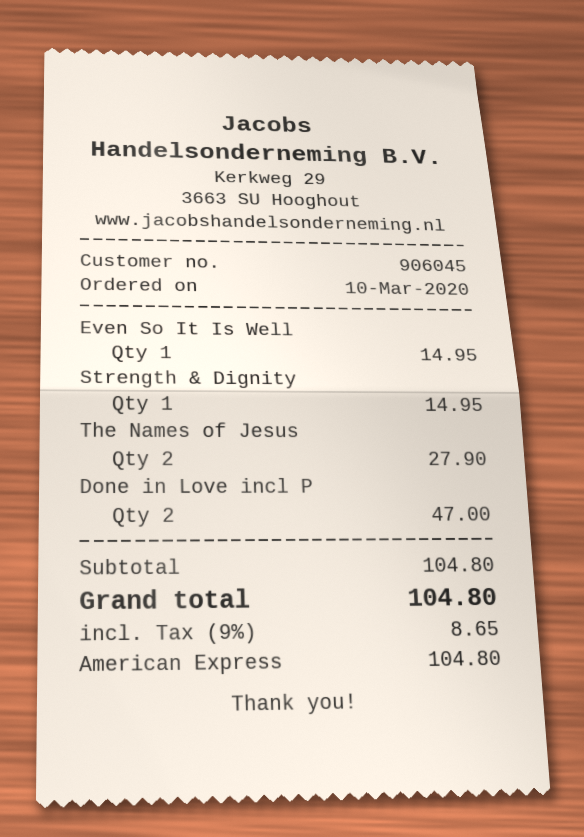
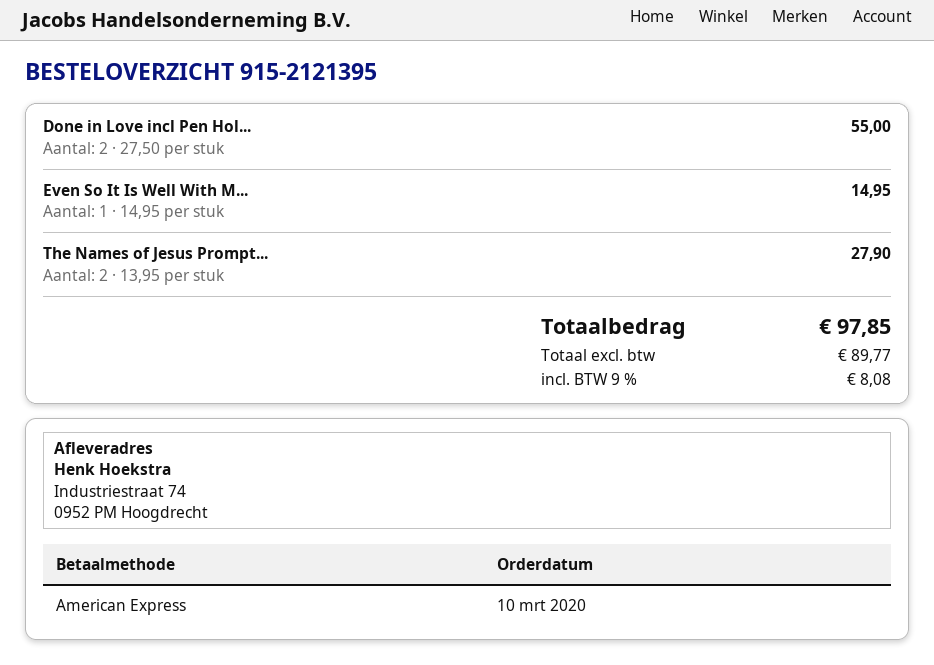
Strength & Dignity: 1 for 14.95 -> none
Done in Love incl P: 2 for 47.00 -> 2 for 55.00
tax: 9% = 8.65 -> 9% = 8.08
total: 104.80 -> 97.85

